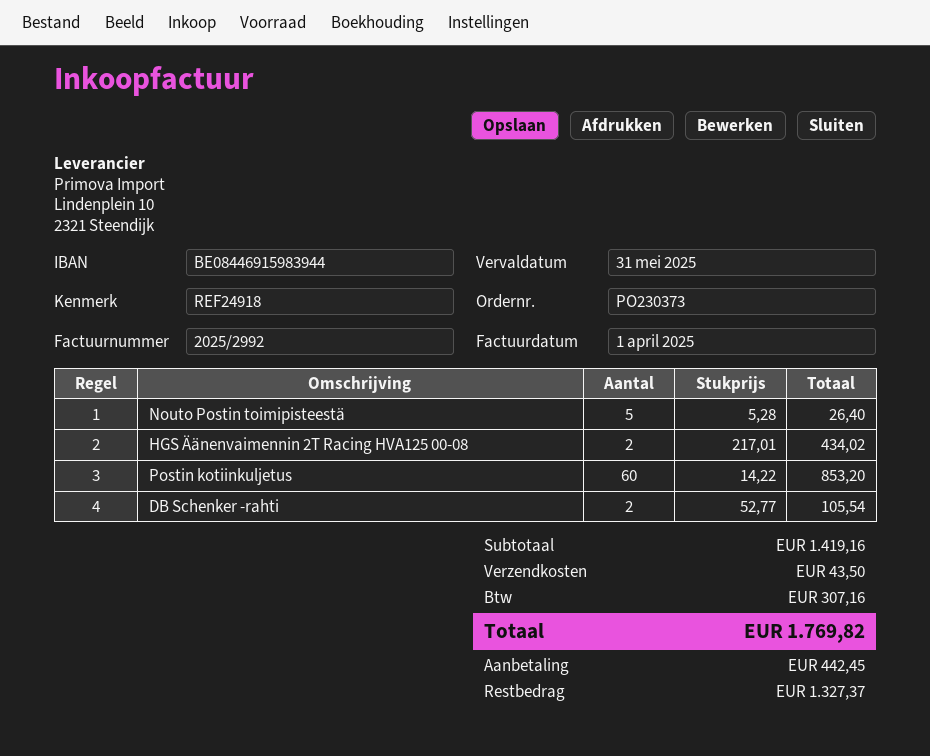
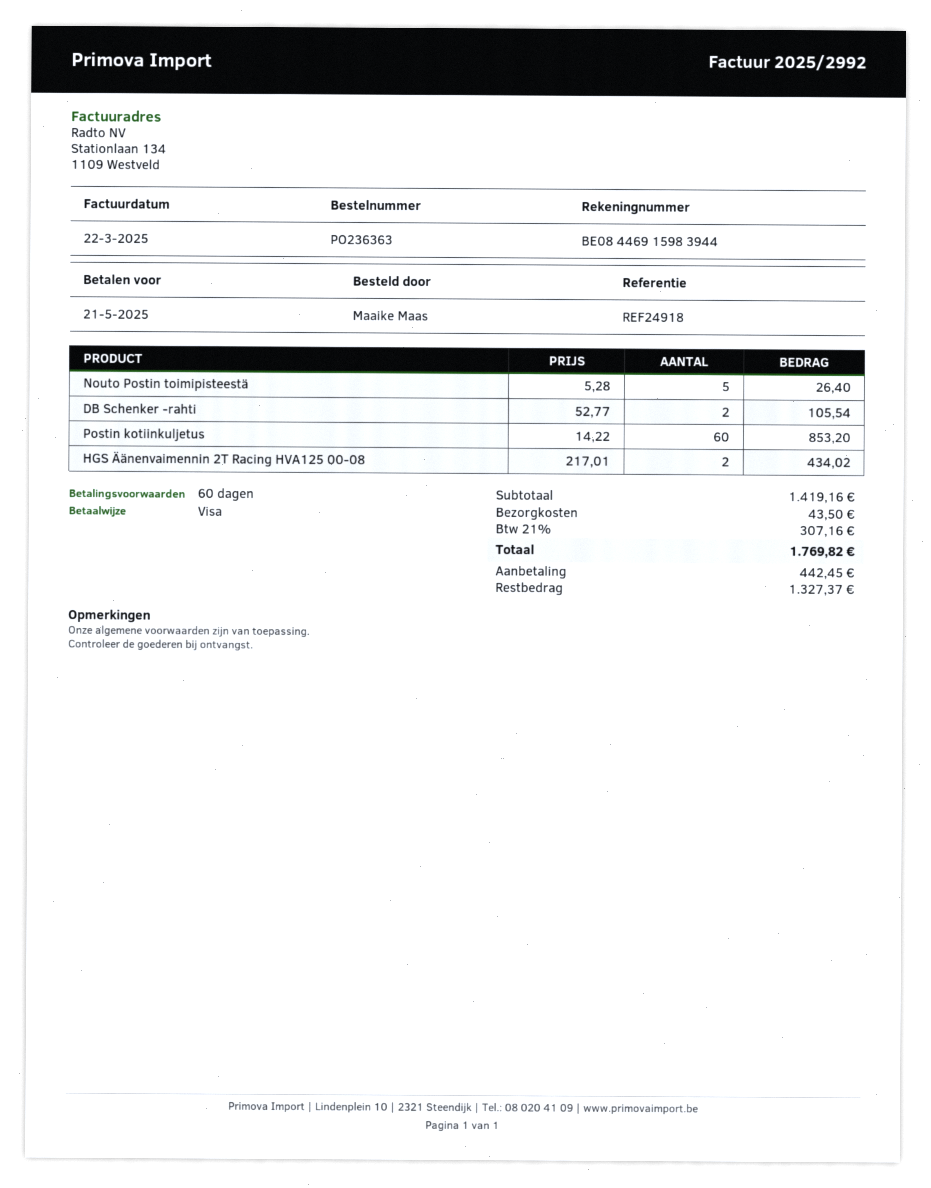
order number: PO230373 -> PO236363
invoice date: 2025-04-01 -> 2025-03-22
due date: 2025-05-31 -> 2025-05-21

